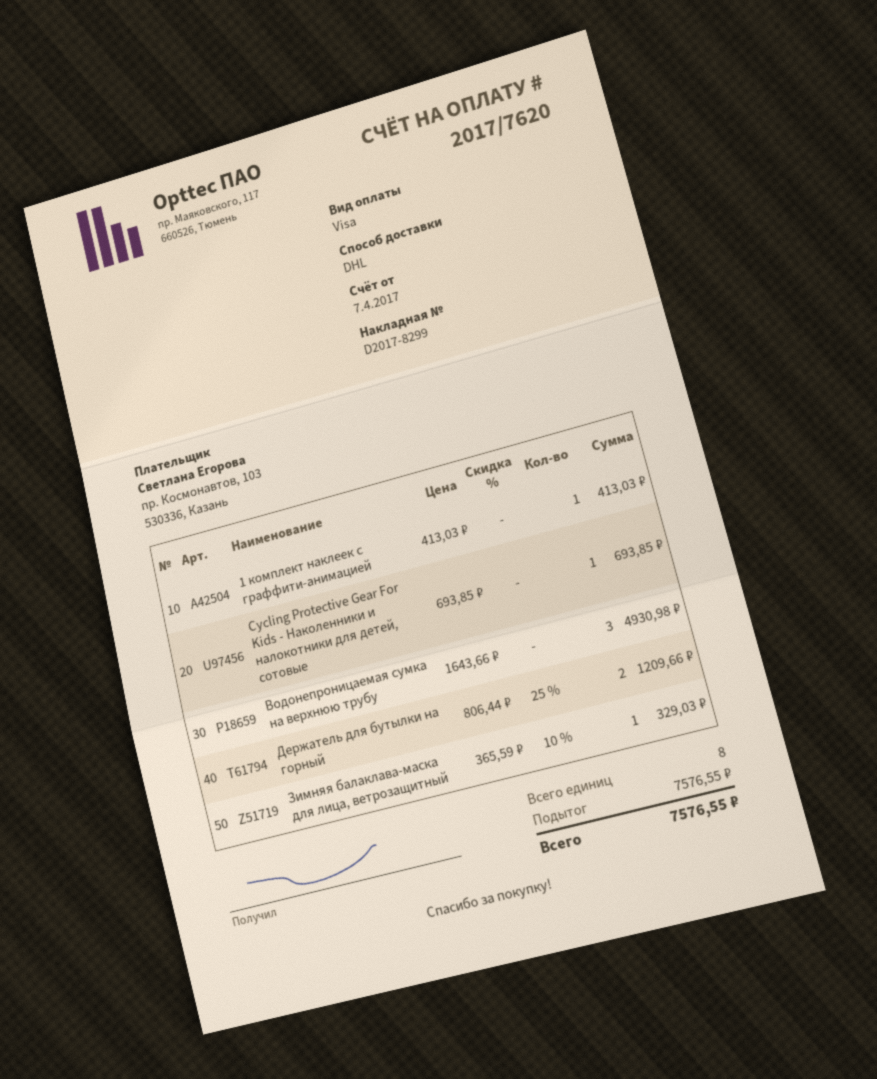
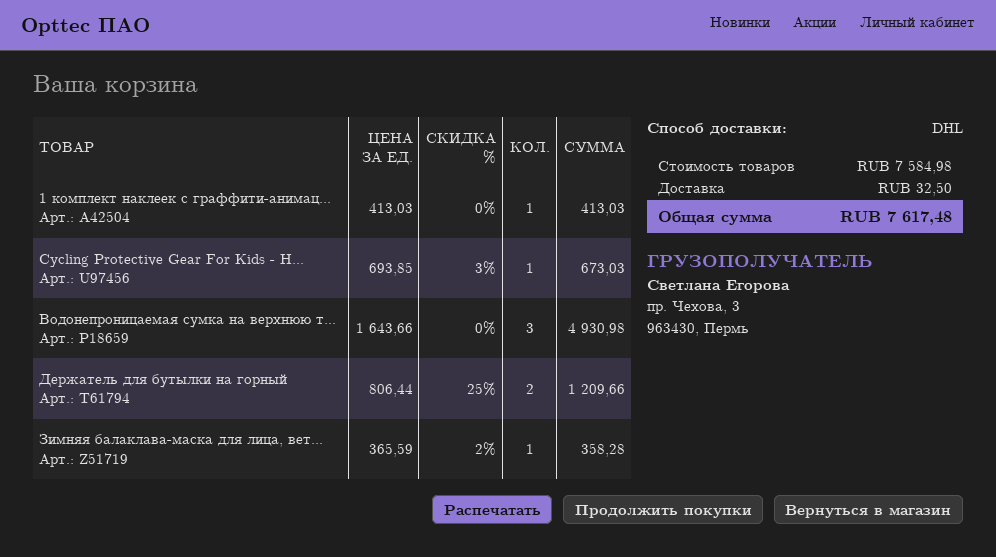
Cycling Protective Gear For Kids - Наколенники и налокотники для детей, сотовые: 1 x 693.85 = 693.85 -> 1 x 693.85 - 3% = 673.03
Зимняя балаклава-маска для лица, ветрозащитный: 1 x 365.59 - 10% = 329.03 -> 1 x 365.59 - 2% = 358.28
subtotal: 7576.55 -> 7584.98
shipping: none -> 32.50
total: 7576.55 -> 7617.48

